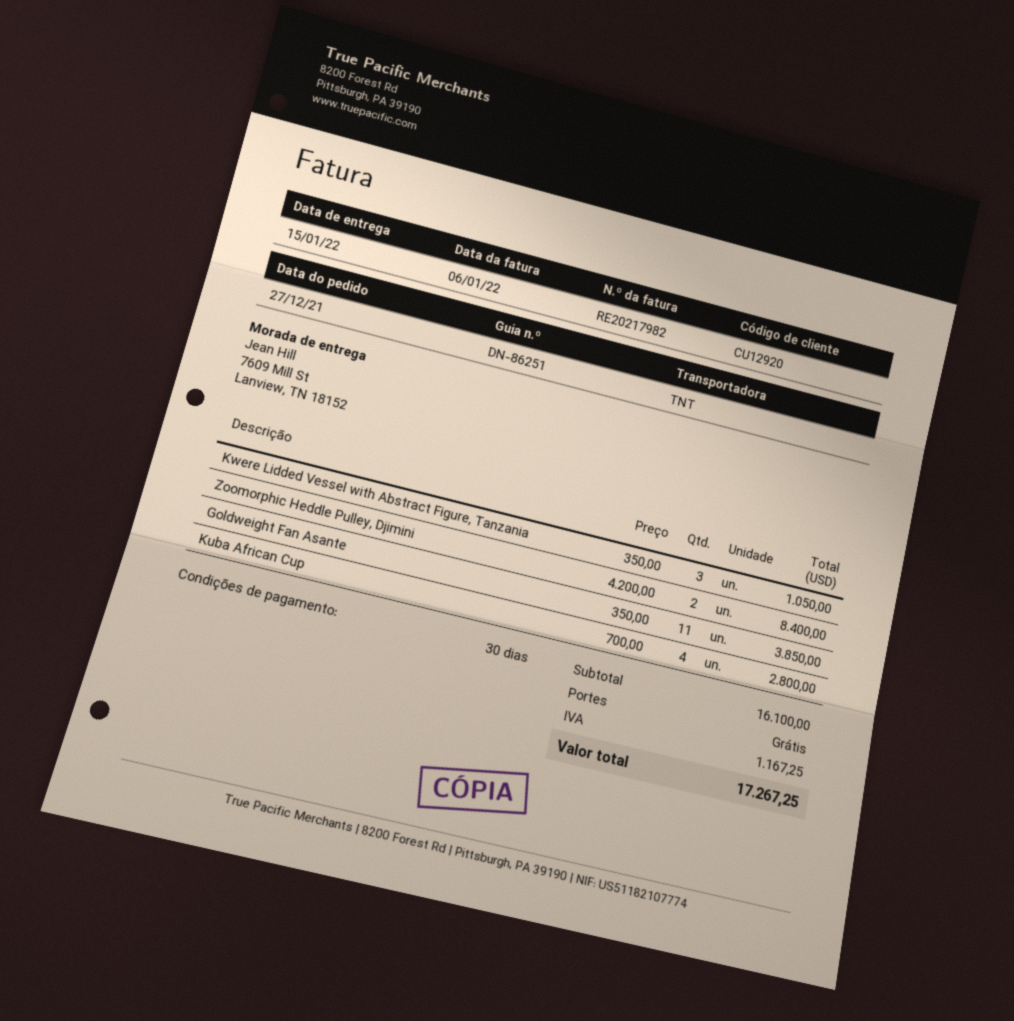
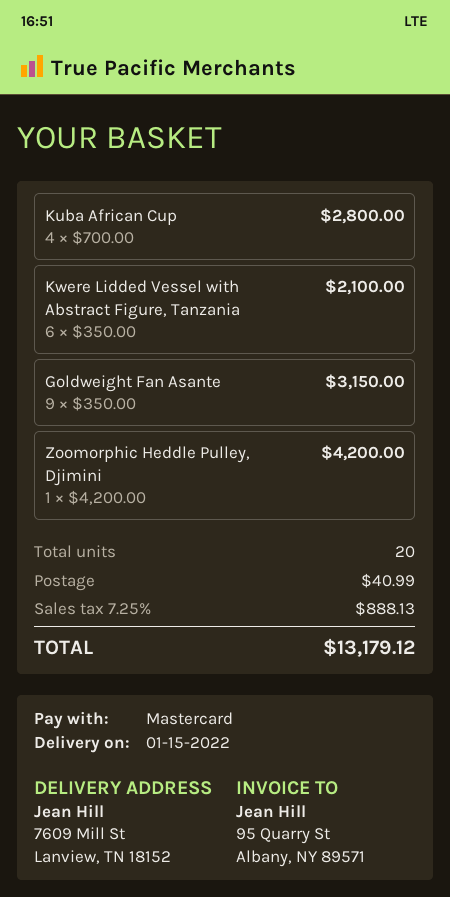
Kwere Lidded Vessel with Abstract Figure, Tanzania: 3 x 350.00 = 1050.00 -> 6 x 350.00 = 2100.00
Zoomorphic Heddle Pulley, Djimini: 2 x 4200.00 = 8400.00 -> 1 x 4200.00 = 4200.00
Goldweight Fan Asante: 11 x 350.00 = 3850.00 -> 9 x 350.00 = 3150.00
shipping: 0.00 -> 40.99
tax: 1167.25 -> 888.13
total: 17267.25 -> 13179.12

